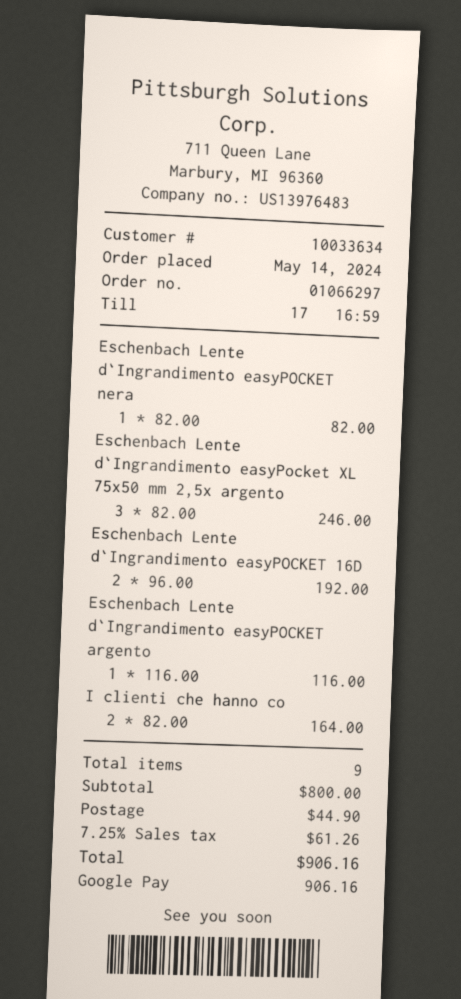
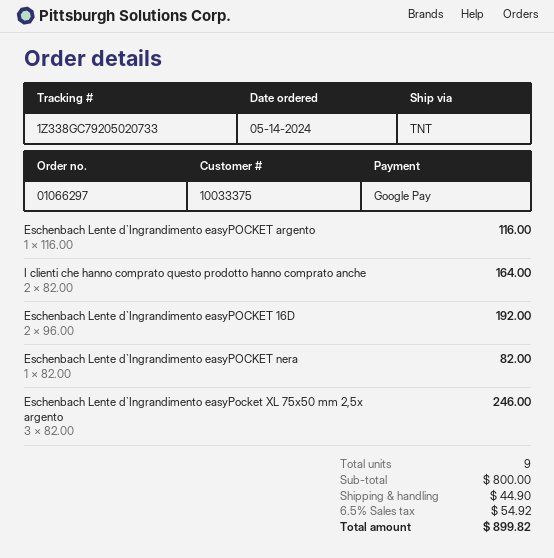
customer number: 10033634 -> 10033375
tax: 7.25% = 61.26 -> 6.5% = 54.92
total: 906.16 -> 899.82

